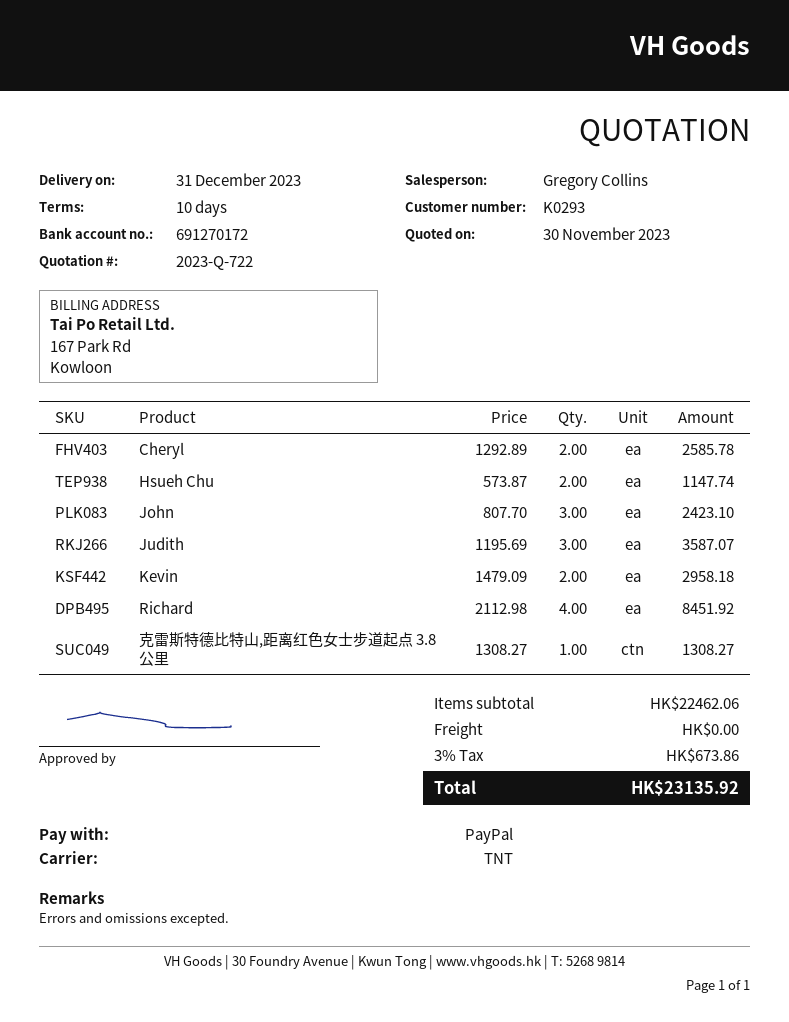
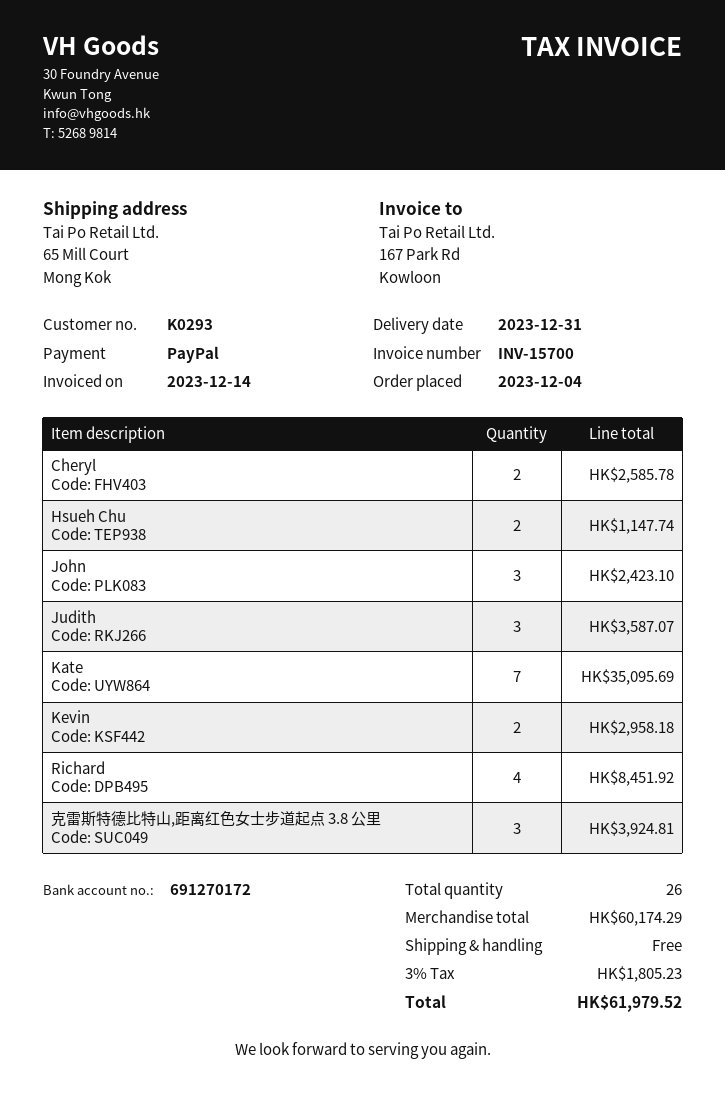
克雷斯特德比特山,距离红色女士步道起点 3.8 公里: 1 for 1308.27 -> 3 for 3924.81
Kate: none -> 7 for 35095.69
subtotal: 22462.06 -> 60174.29
tax: 3% = 673.86 -> 3% = 1805.23
total: 23135.92 -> 61979.52

